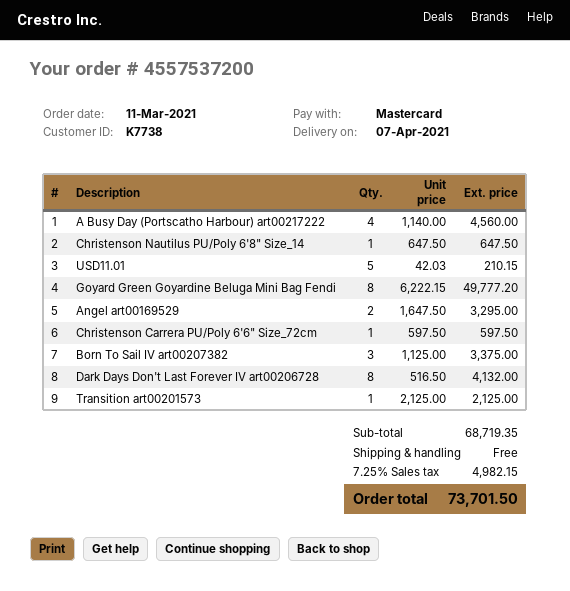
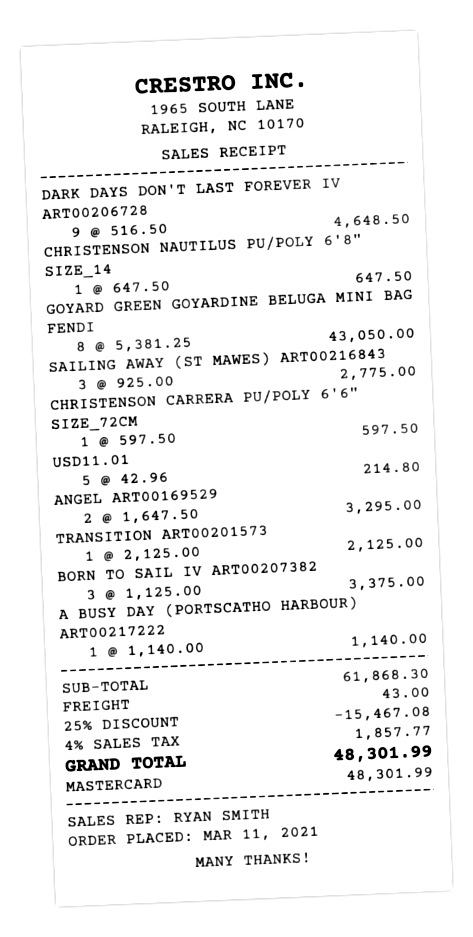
A Busy Day (Portscatho Harbour) art00217222: 4 x 1140.00 = 4560.00 -> 1 x 1140.00 = 1140.00
USD11.01: 5 x 42.03 = 210.15 -> 5 x 42.96 = 214.80
Goyard Green Goyardine Beluga Mini Bag Fendi: 8 x 6222.15 = 49777.20 -> 8 x 5381.25 = 43050.00
Dark Days Don't Last Forever IV art00206728: 8 x 516.50 = 4132.00 -> 9 x 516.50 = 4648.50
SAILING AWAY (ST MAWES) ART00216843: none -> 3 x 925.00 = 2775.00
subtotal: 68719.35 -> 61868.30
discount: none -> 25% = 15467.08
shipping: 0.00 -> 43.00
tax: 7.25% = 4982.15 -> 4% = 1857.77
total: 73701.50 -> 48301.99

